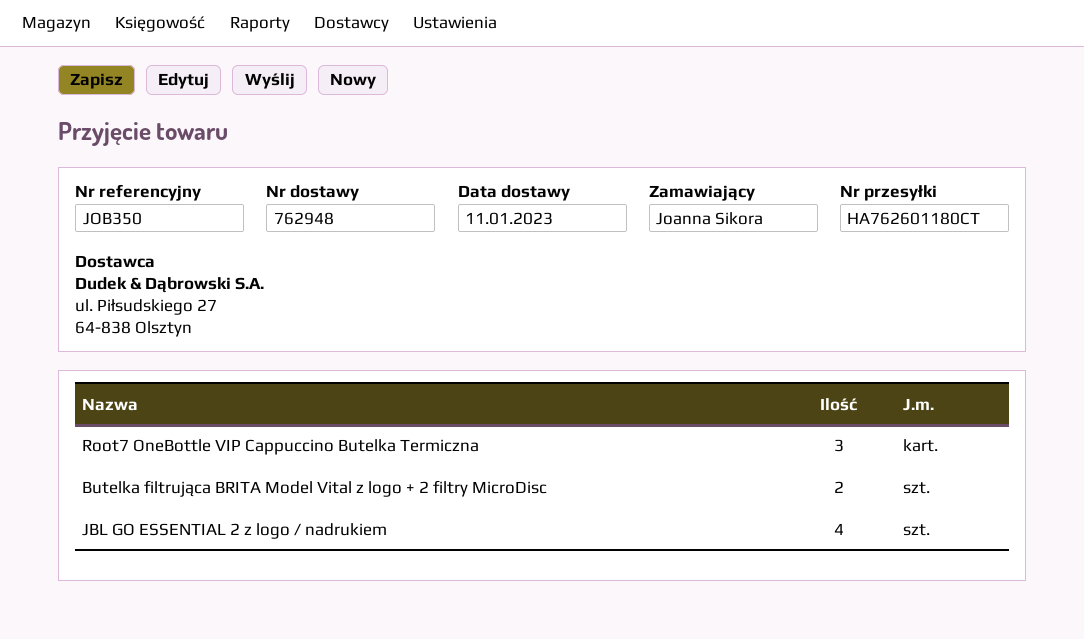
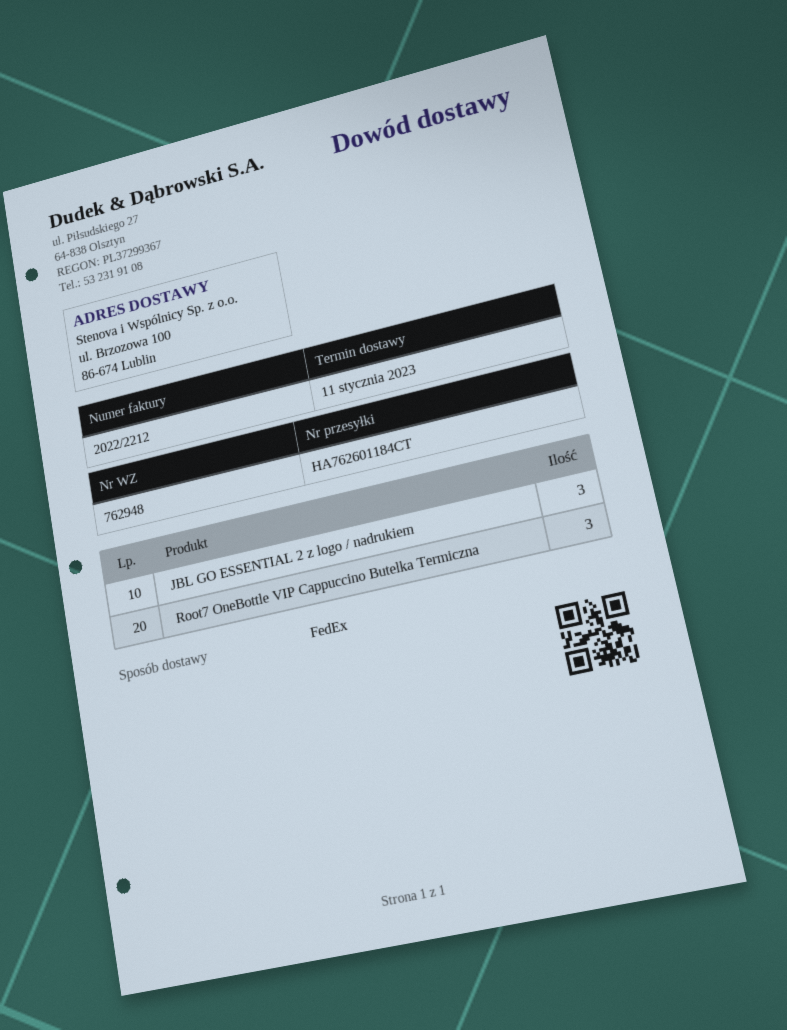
tracking number: HA762601180CT -> HA762601184CT
Butelka filtrująca BRITA Model Vital z logo + 2 filtry MicroDisc: 2 -> none
JBL GO ESSENTIAL 2 z logo / nadrukiem: 4 -> 3

